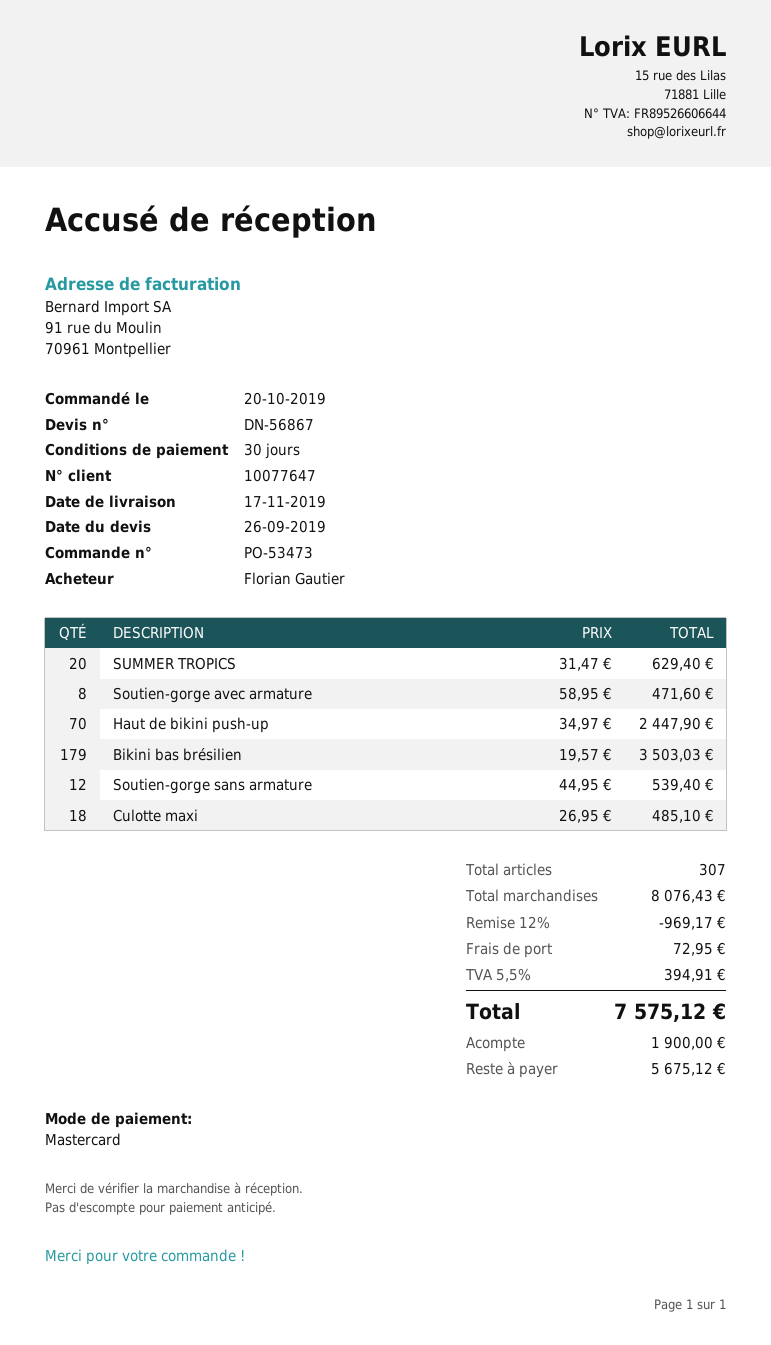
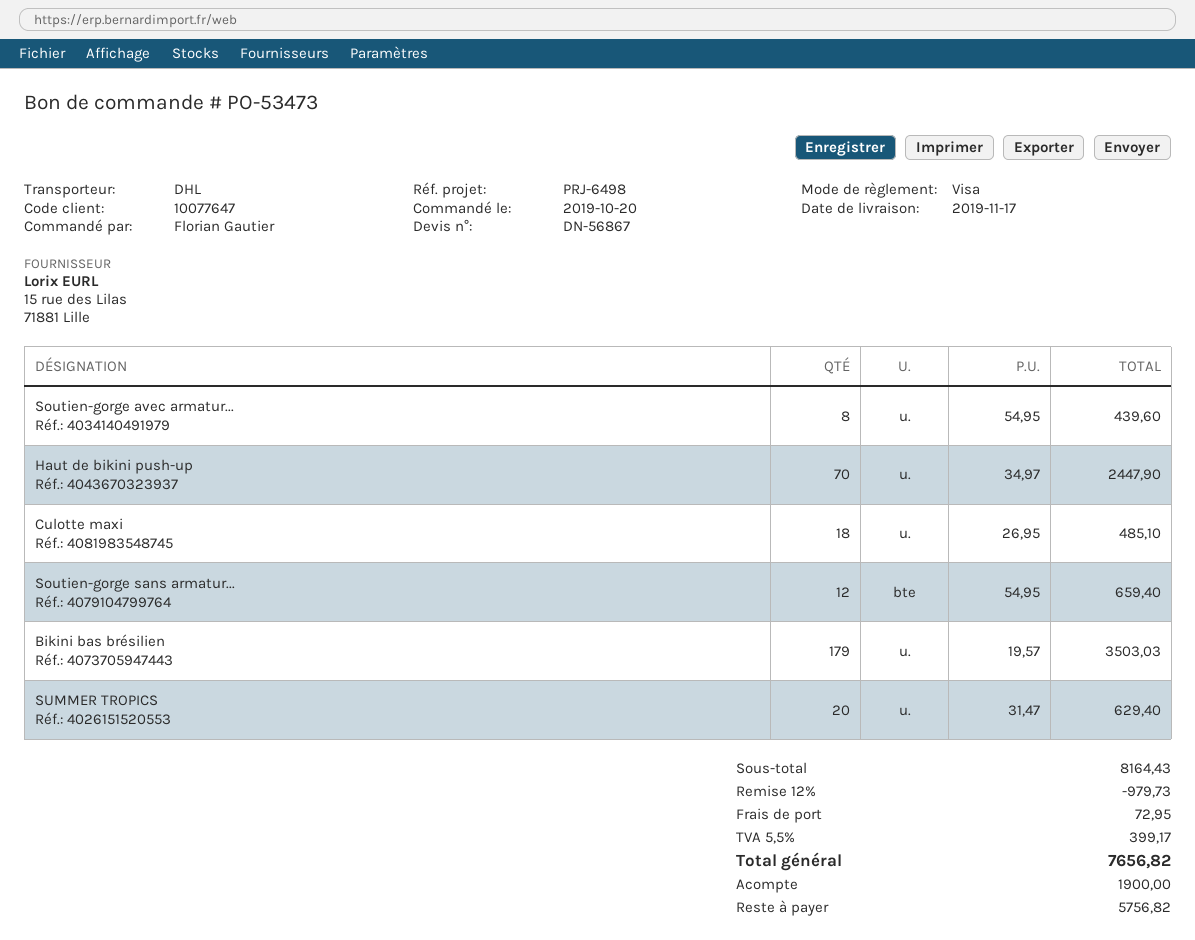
payment method: Mastercard -> Visa
Soutien-gorge avec armature: 8 x 58.95 = 471.60 -> 8 x 54.95 = 439.60
Soutien-gorge sans armature: 12 x 44.95 = 539.40 -> 12 x 54.95 = 659.40
subtotal: 8076.43 -> 8164.43
discount: 12% = 969.17 -> 12% = 979.73
tax: 5.5% = 394.91 -> 5.5% = 399.17
total: 7575.12 -> 7656.82
balance: 5675.12 -> 5756.82

